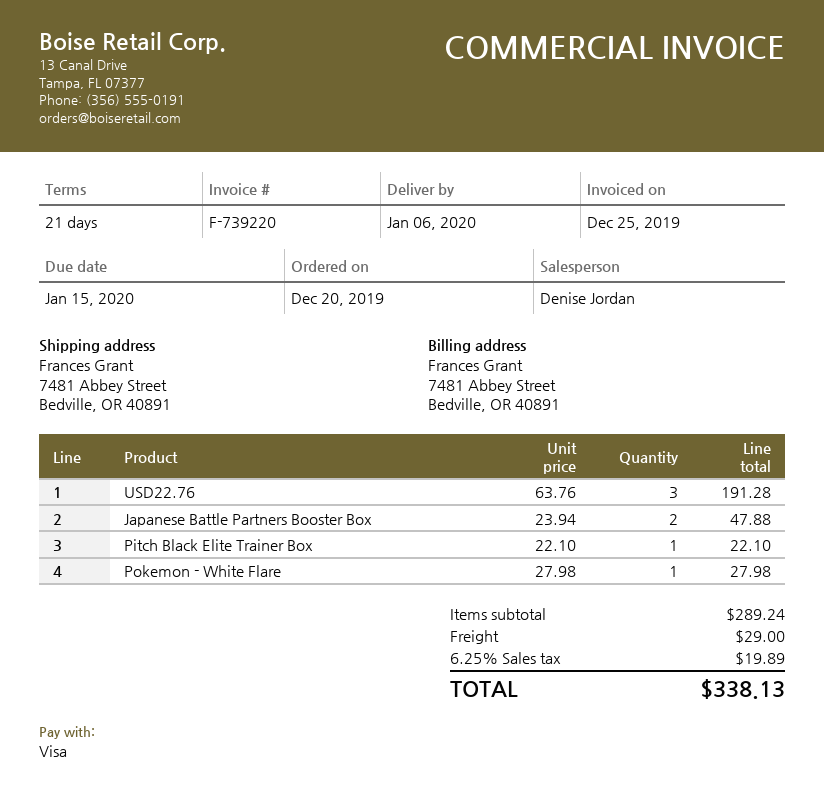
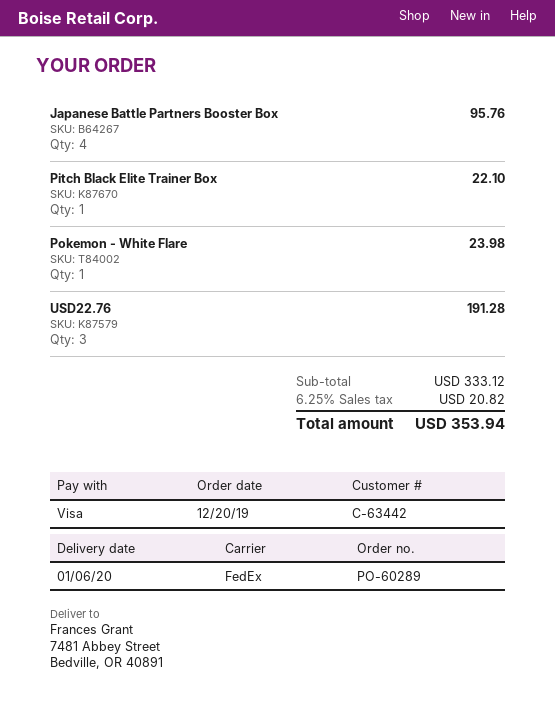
Japanese Battle Partners Booster Box: 2 for 47.88 -> 4 for 95.76
Pokemon - White Flare: 1 for 27.98 -> 1 for 23.98
subtotal: 289.24 -> 333.12
shipping: 29.00 -> none
tax: 6.25% = 19.89 -> 6.25% = 20.82
total: 338.13 -> 353.94

